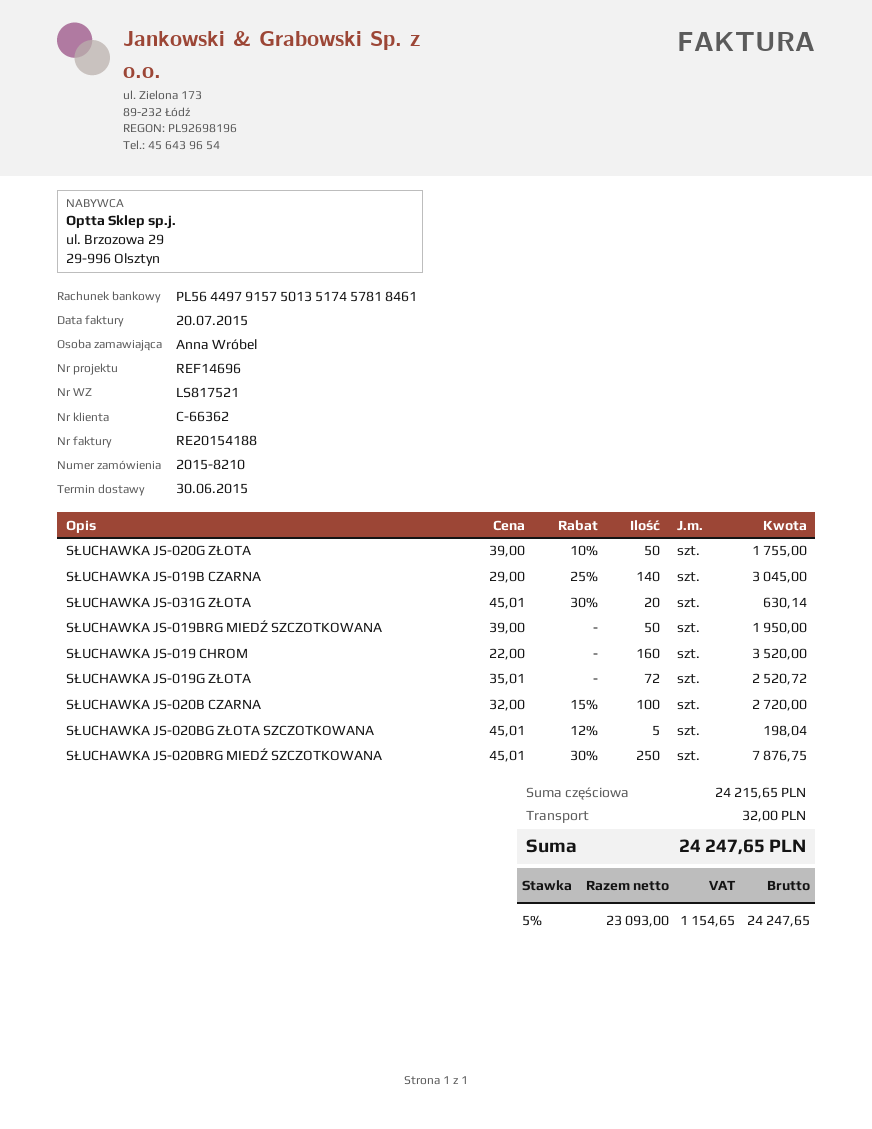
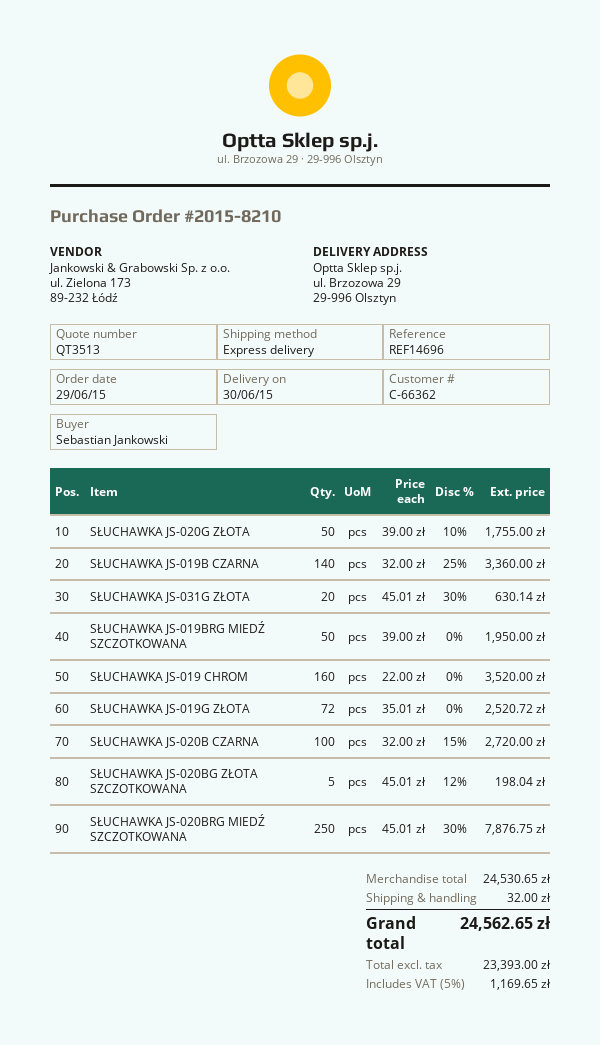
ordered by: Anna Wróbel -> Sebastian Jankowski
SŁUCHAWKA JS-019B CZARNA: 140 x 29.00 - 25% = 3045.00 -> 140 x 32.00 - 25% = 3360.00
subtotal: 24215.65 -> 24530.65
net: 23093.00 -> 23393.00
tax: 5% = 1154.65 -> 5% = 1169.65
total: 24247.65 -> 24562.65

